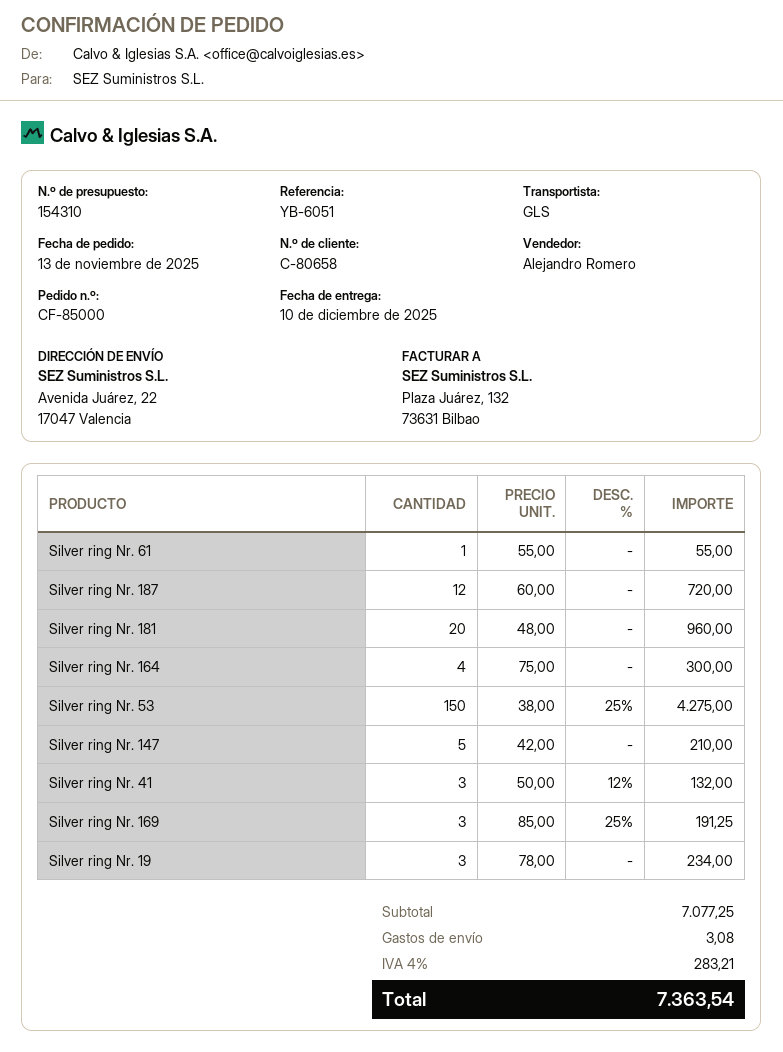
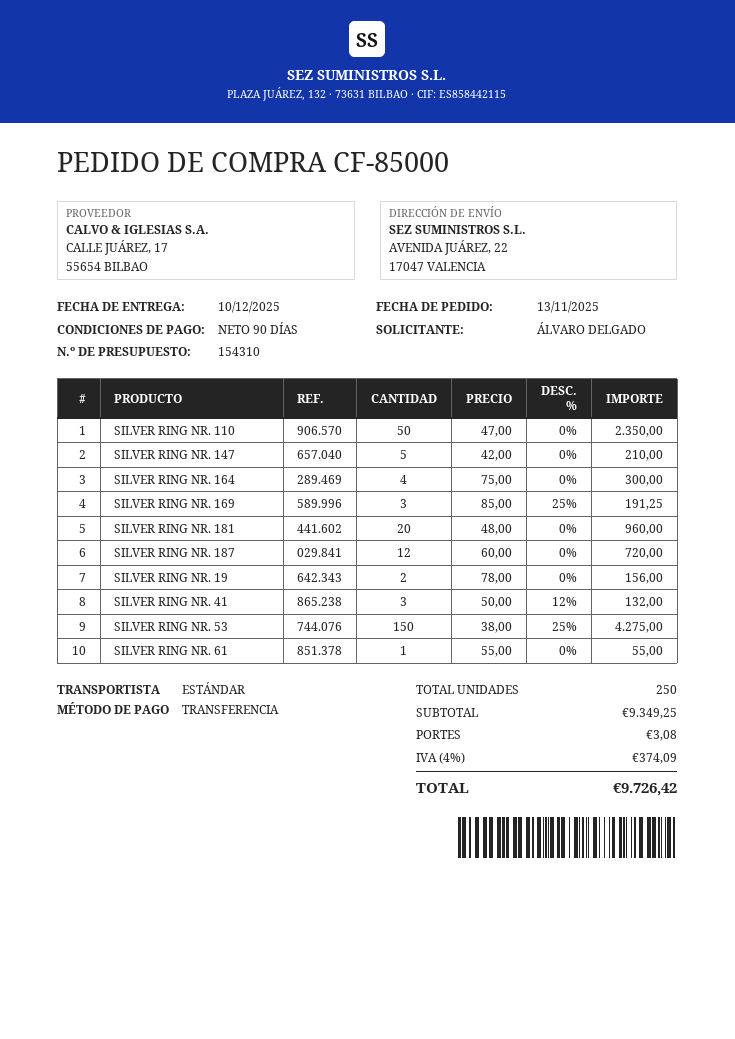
shipping method: GLS -> standard
Silver ring Nr. 19: 3 x 78.00 = 234.00 -> 2 x 78.00 = 156.00
SILVER RING NR. 110: none -> 50 x 47.00 = 2350.00
subtotal: 7077.25 -> 9349.25
tax: 4% = 283.21 -> 4% = 374.09
total: 7363.54 -> 9726.42

